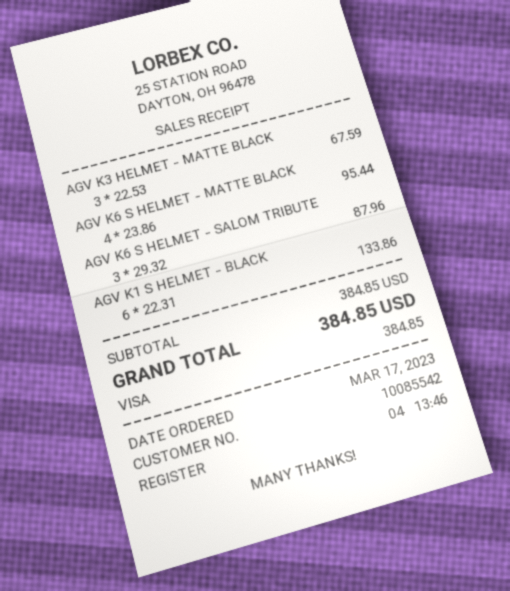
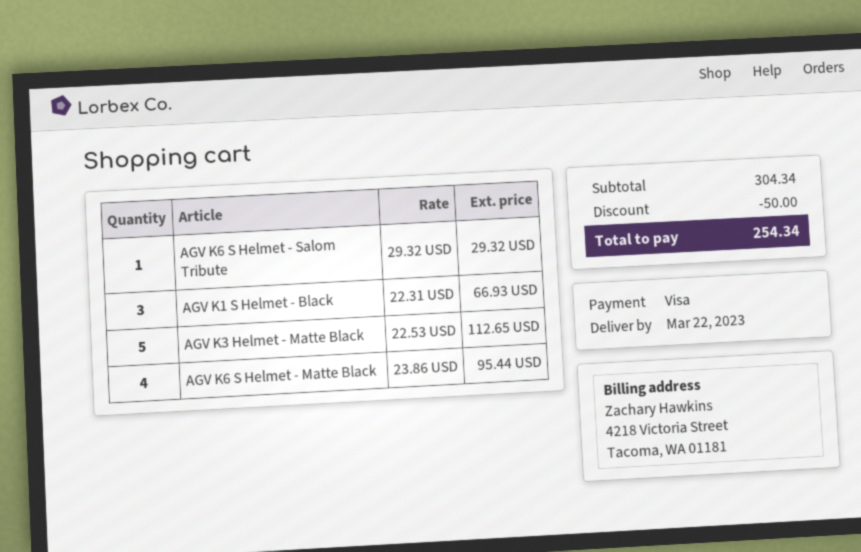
AGV K3 HELMET - MATTE BLACK: 3 x 22.53 = 67.59 -> 5 x 22.53 = 112.65
AGV K6 S HELMET - SALOM TRIBUTE: 3 x 29.32 = 87.96 -> 1 x 29.32 = 29.32
AGV K1 S HELMET - BLACK: 6 x 22.31 = 133.86 -> 3 x 22.31 = 66.93
subtotal: 384.85 -> 304.34
discount: none -> 50.00
total: 384.85 -> 254.34

